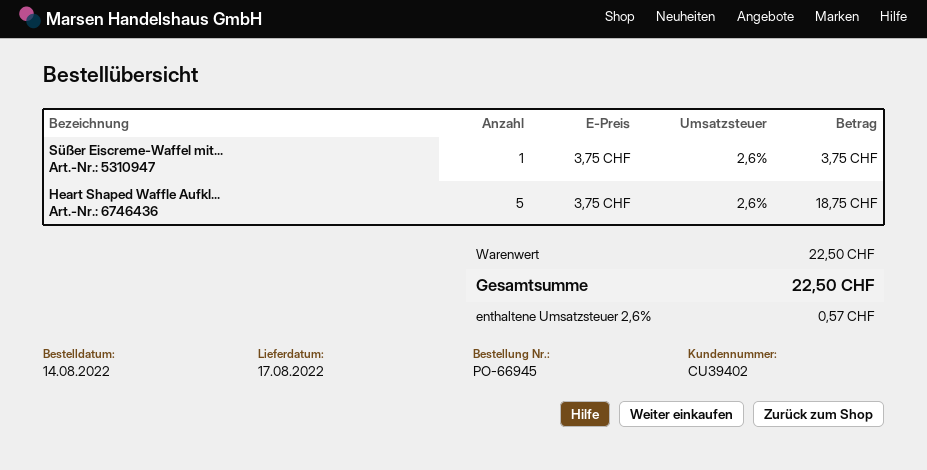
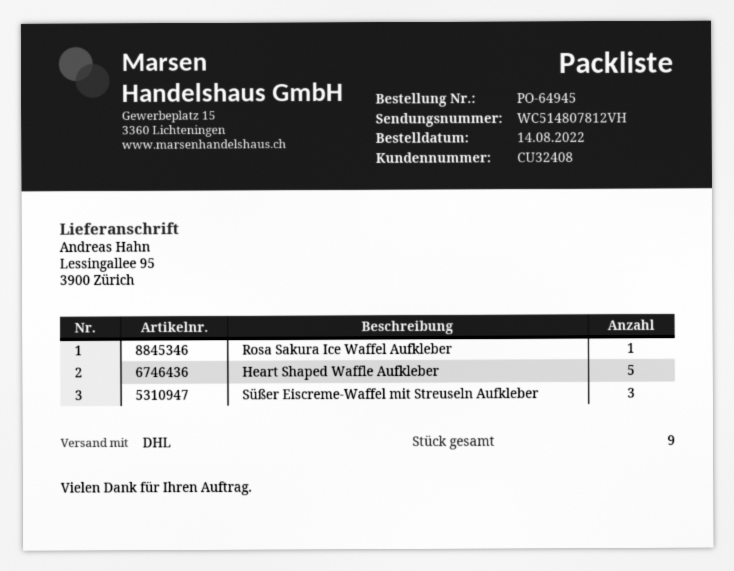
order number: PO-66945 -> PO-64945
customer number: CU39402 -> CU32408
Süßer Eiscreme-Waffel mit...: 1 -> 3
Rosa Sakura Ice Waffel Aufkleber: none -> 1

